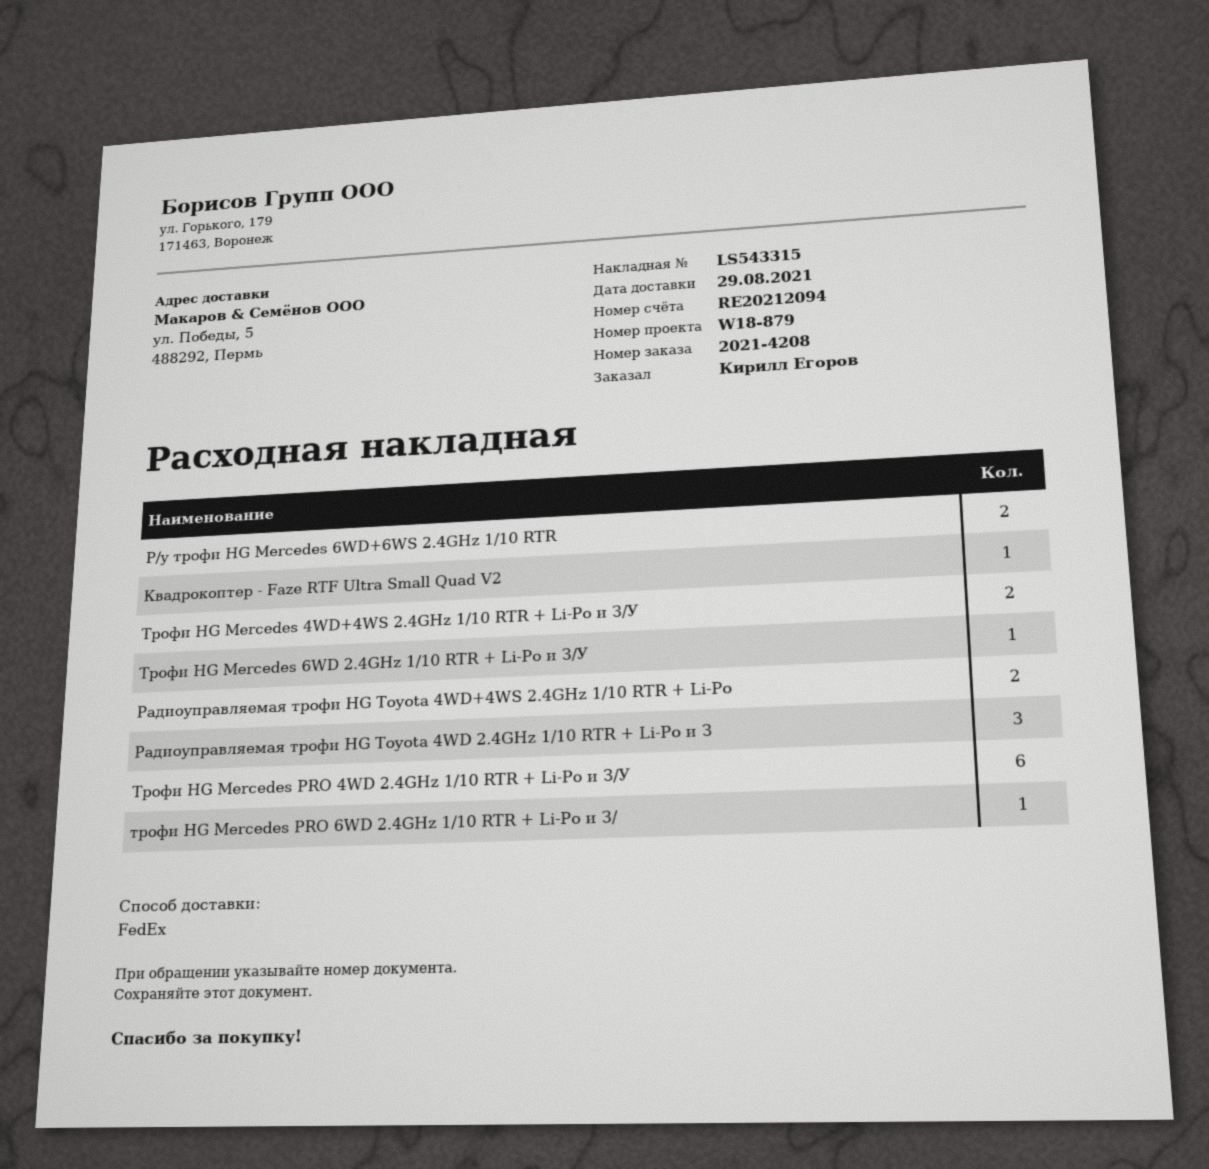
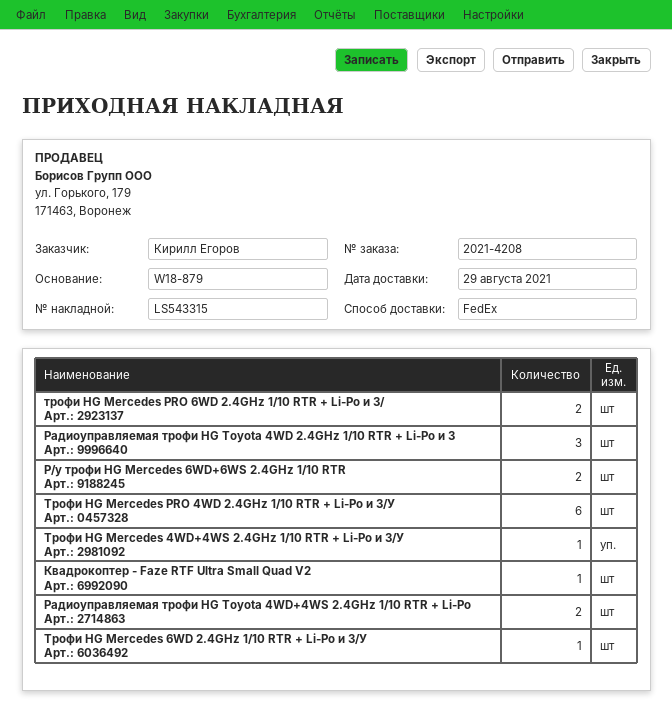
Трофи HG Mercedes 4WD+4WS 2.4GHz 1/10 RTR + Li-Po и З/У: 2 -> 1
трофи HG Mercedes PRO 6WD 2.4GHz 1/10 RTR + Li-Po и З/: 1 -> 2

